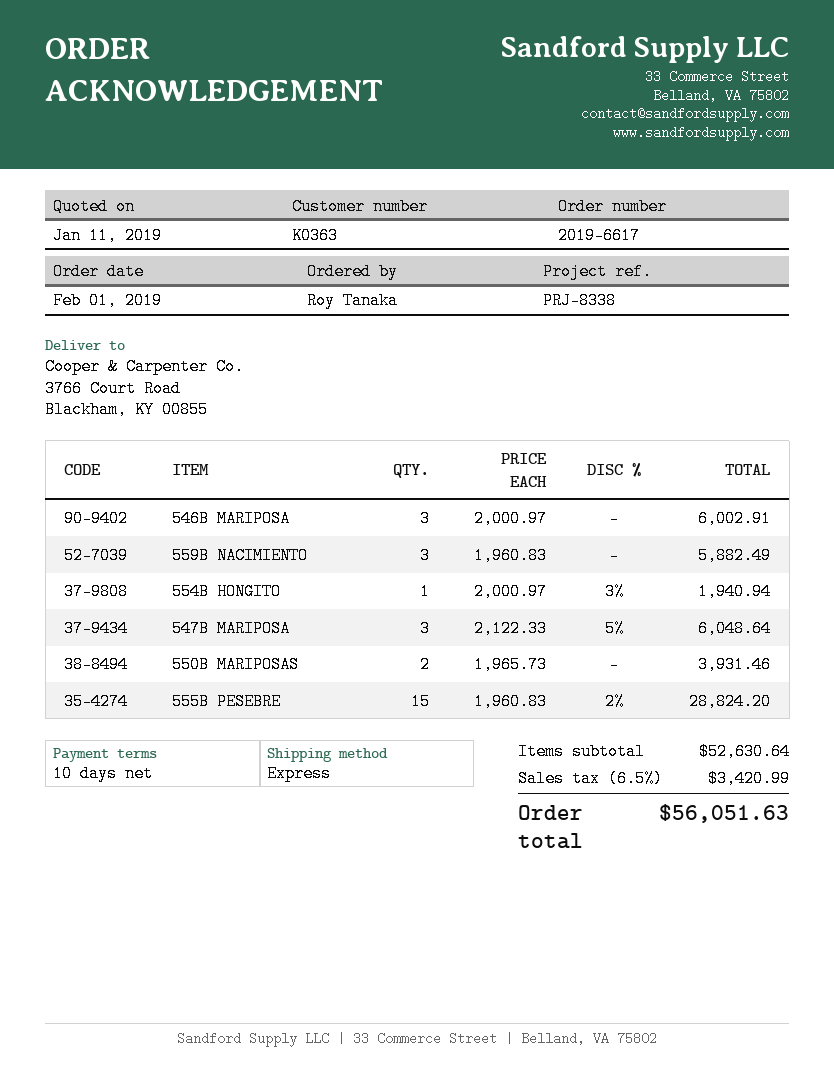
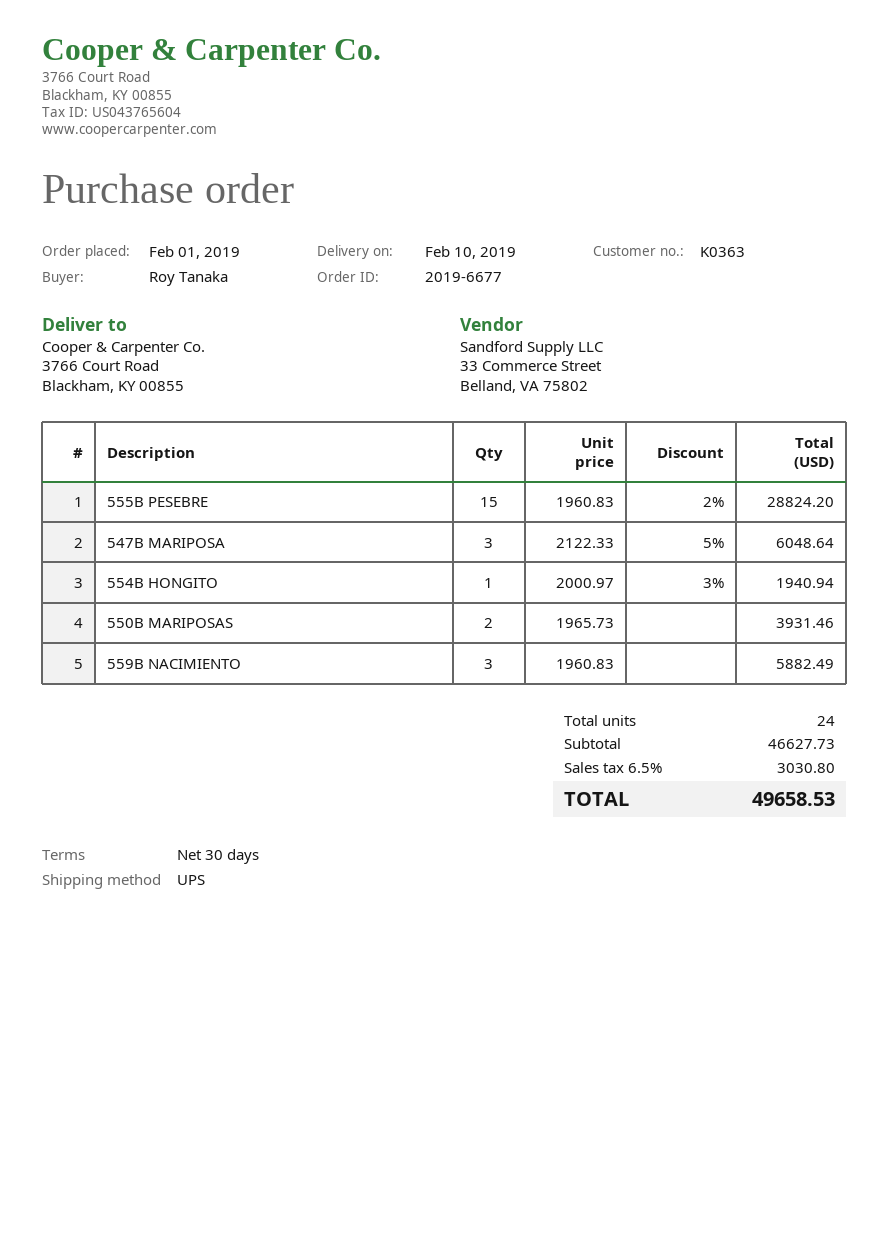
order number: 2019-6617 -> 2019-6677
payment terms: 10 days -> 30 days
shipping method: express -> UPS
546B MARIPOSA: 3 x 2000.97 = 6002.91 -> none
subtotal: 52630.64 -> 46627.73
tax: 6.5% = 3420.99 -> 6.5% = 3030.80
total: 56051.63 -> 49658.53

